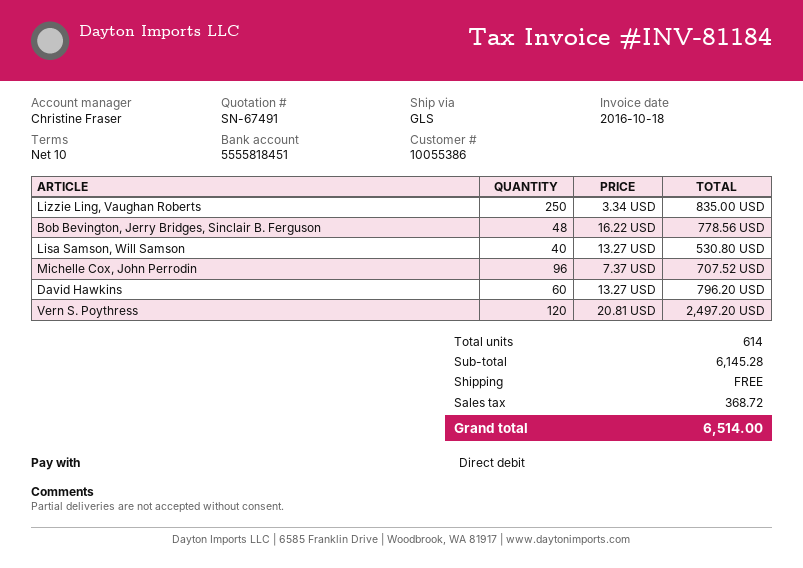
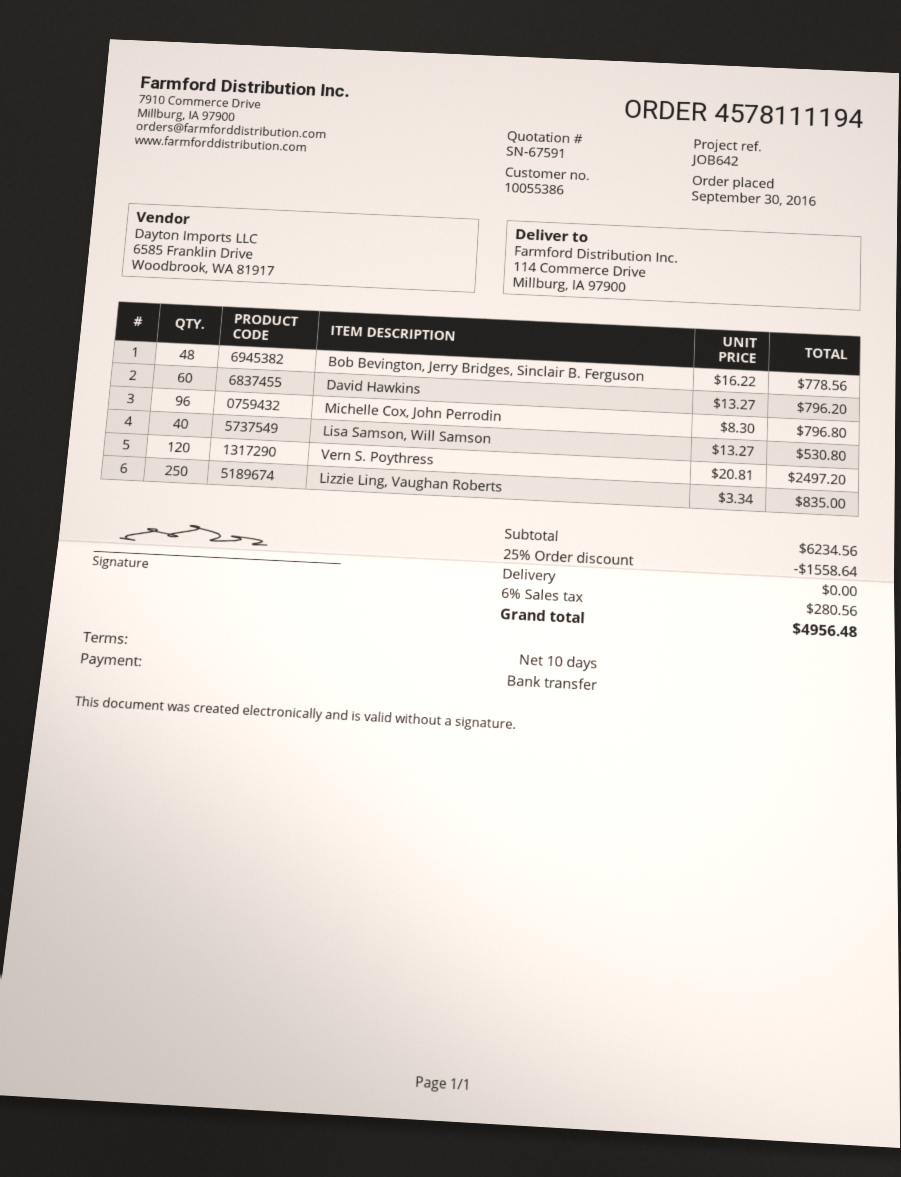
quote number: SN-67491 -> SN-67591
payment method: direct debit -> bank transfer
Michelle Cox, John Perrodin: 96 x 7.37 = 707.52 -> 96 x 8.30 = 796.80
subtotal: 6145.28 -> 6234.56
discount: none -> 25% = 1558.64
tax: 368.72 -> 280.56
total: 6514.00 -> 4956.48

